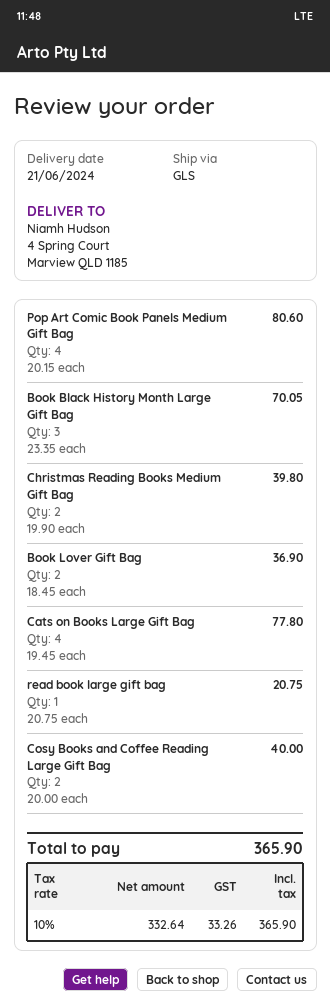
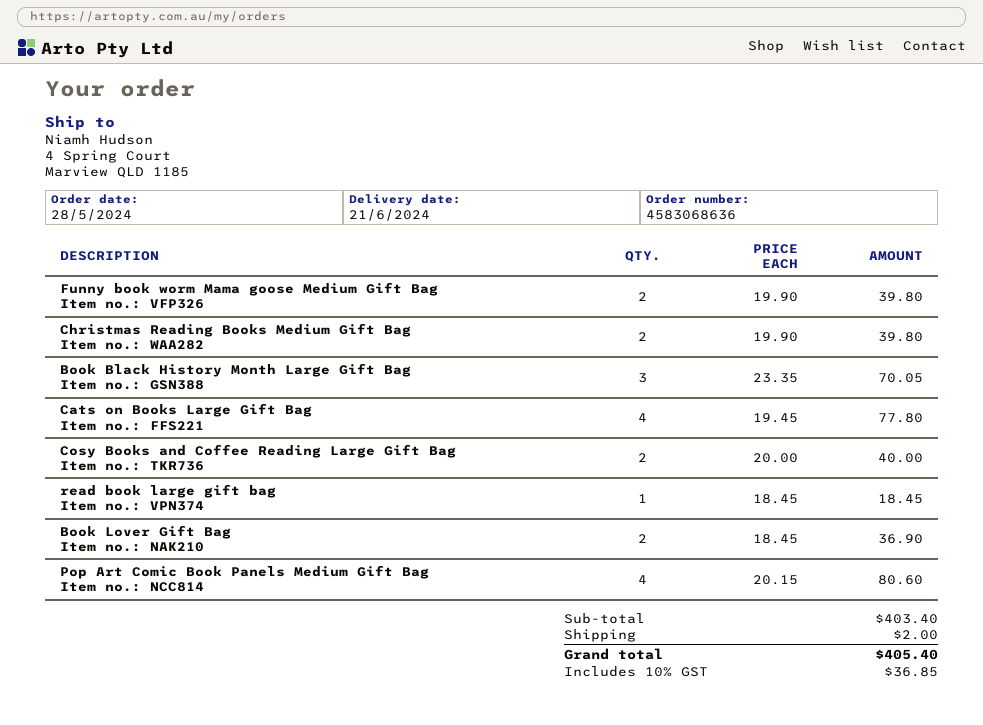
read book large gift bag: 1 x 20.75 = 20.75 -> 1 x 18.45 = 18.45
Funny book worm Mama goose Medium Gift Bag: none -> 2 x 19.90 = 39.80
shipping: none -> 2.00
tax: 10% = 33.26 -> 10% = 36.85
total: 365.90 -> 405.40

